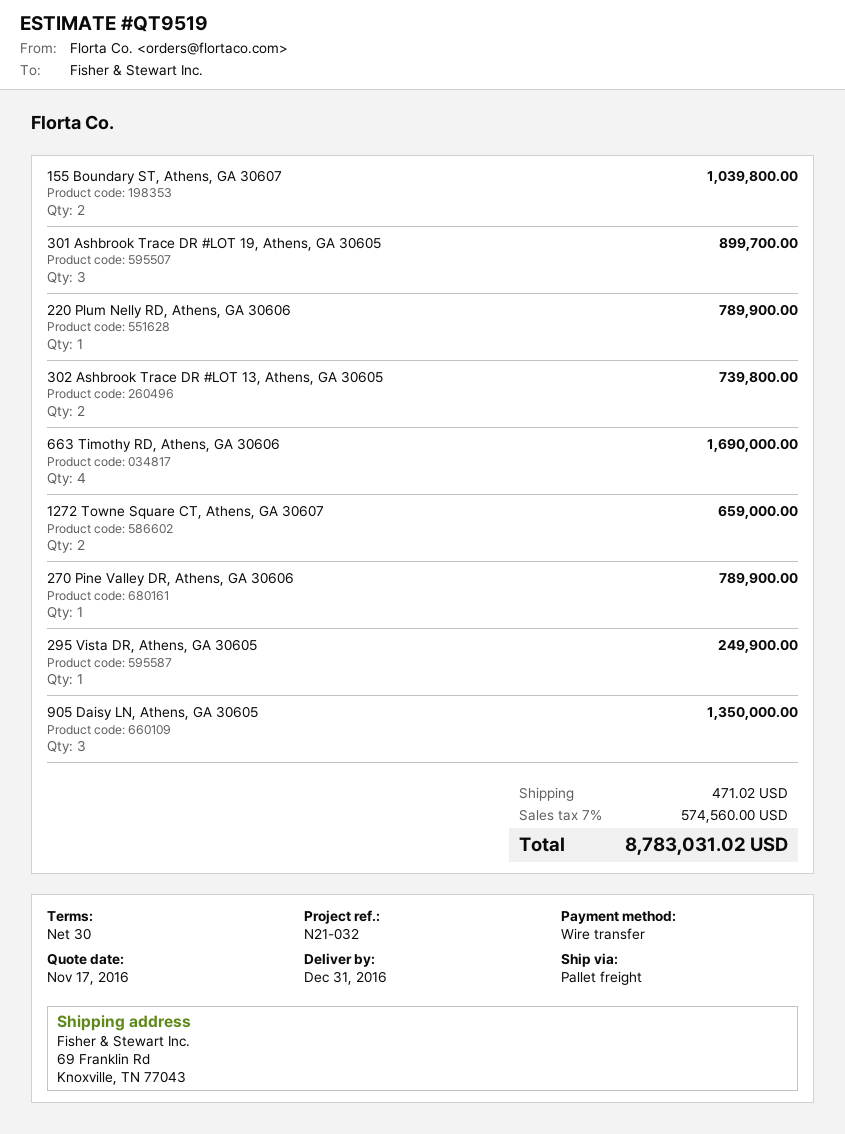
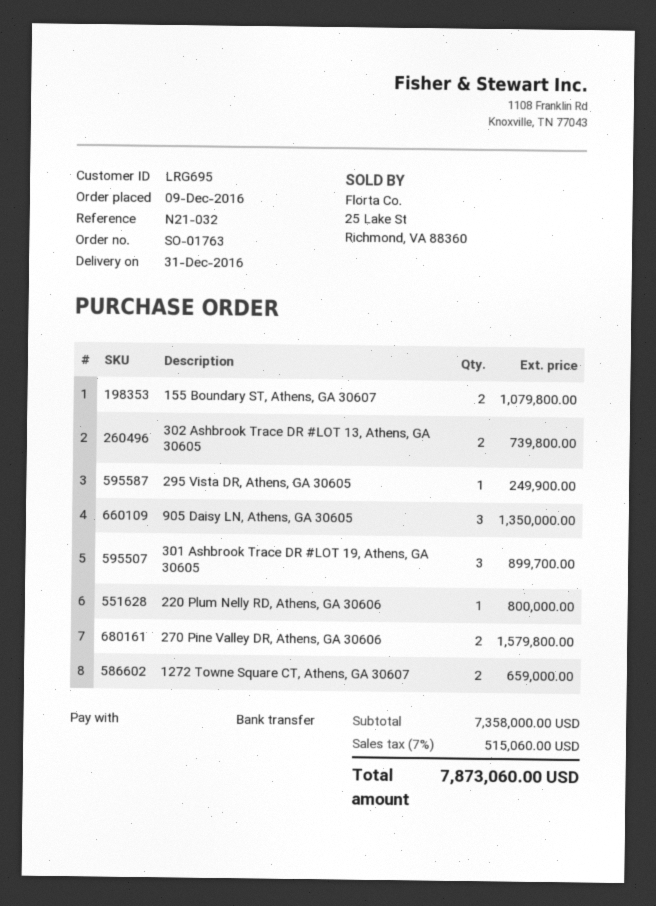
155 Boundary ST, Athens, GA 30607: 2 for 1039800.00 -> 2 for 1079800.00
220 Plum Nelly RD, Athens, GA 30606: 1 for 789900.00 -> 1 for 800000.00
663 Timothy RD, Athens, GA 30606: 4 for 1690000.00 -> none
270 Pine Valley DR, Athens, GA 30606: 1 for 789900.00 -> 2 for 1579800.00
shipping: 471.02 -> none
tax: 7% = 574560.00 -> 7% = 515060.00
total: 8783031.02 -> 7873060.00

